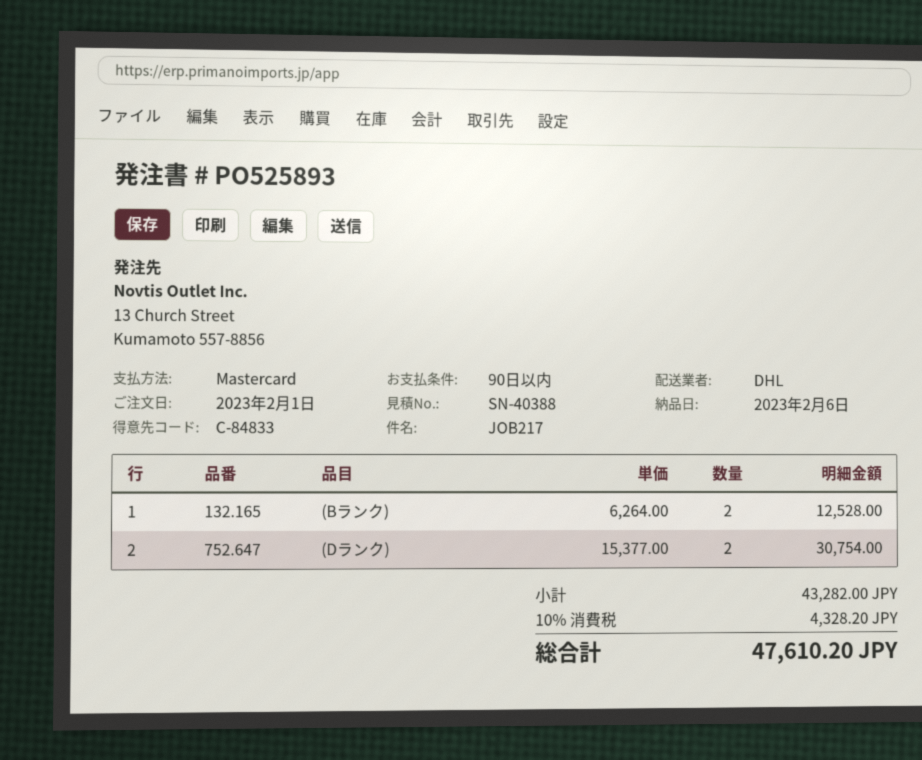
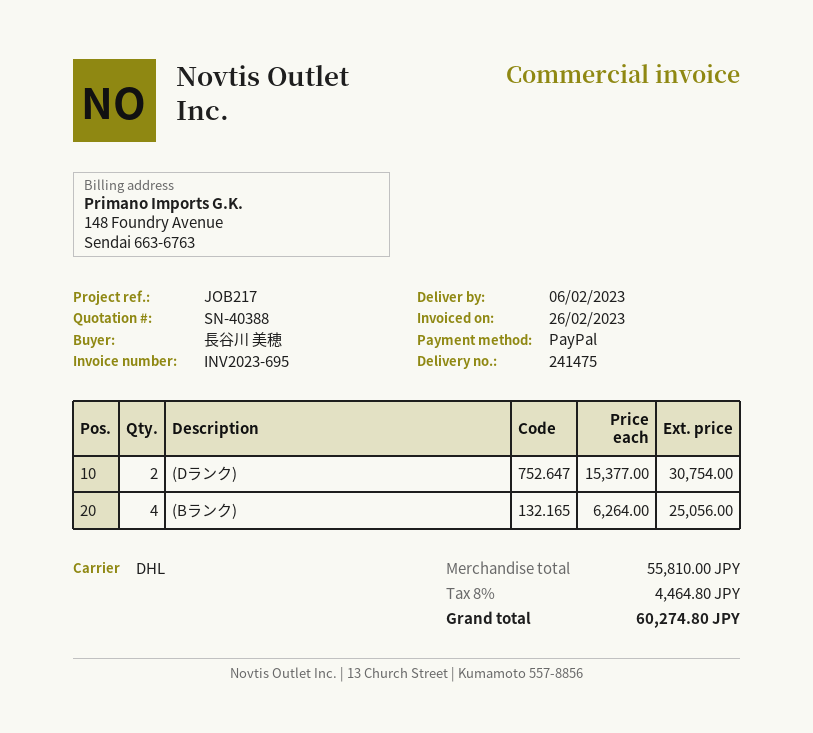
payment method: Mastercard -> PayPal
(Bランク): 2 x 6264.00 = 12528.00 -> 4 x 6264.00 = 25056.00
subtotal: 43282.00 -> 55810.00
tax: 10% = 4328.20 -> 8% = 4464.80
total: 47610.20 -> 60274.80

